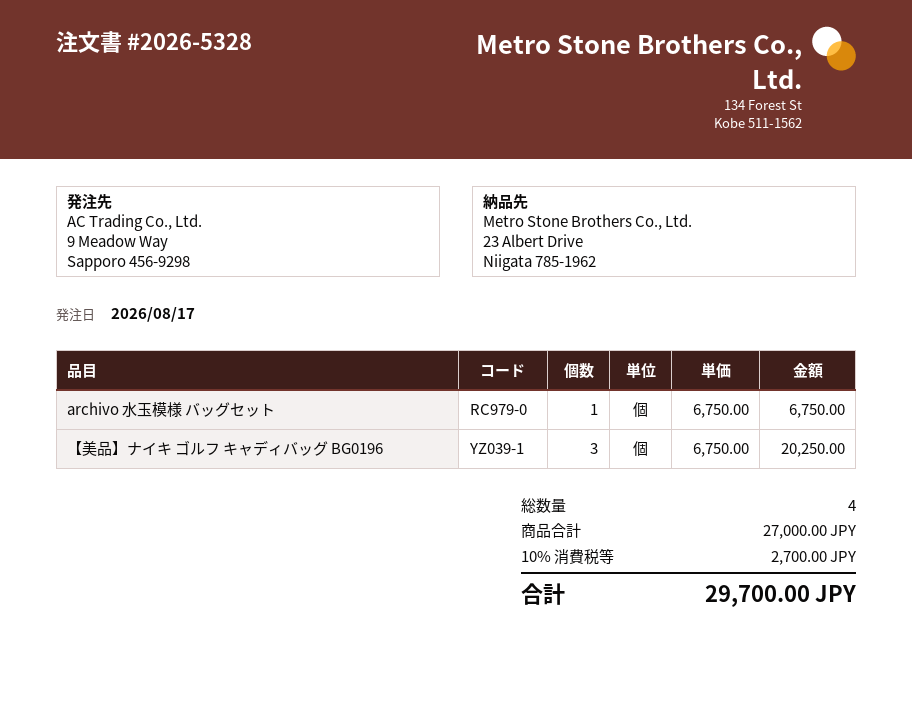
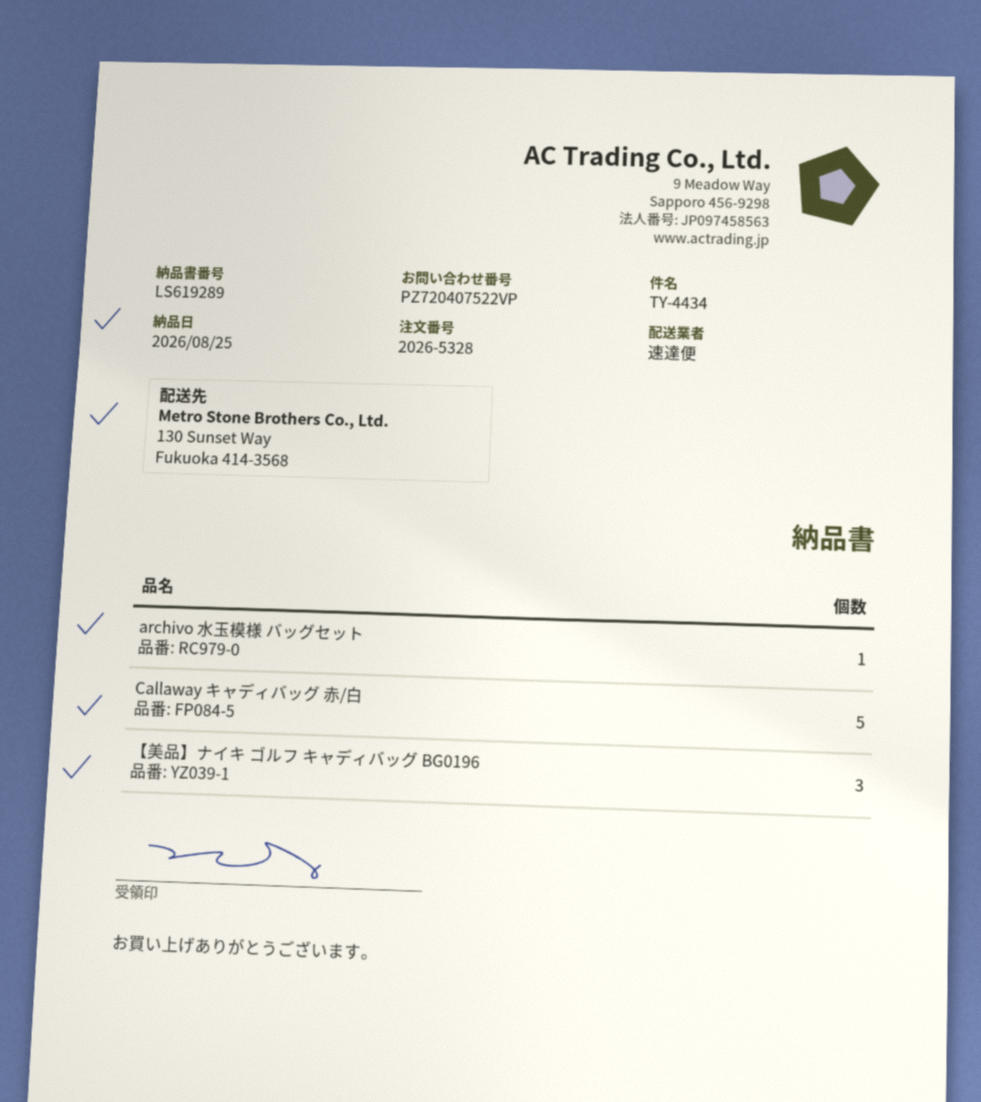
ship to: 23 Albert Drive, Niigata 785-1962 -> 130 Sunset Way, Fukuoka 414-3568
Callaway キャディバッグ 赤/白: none -> 5

